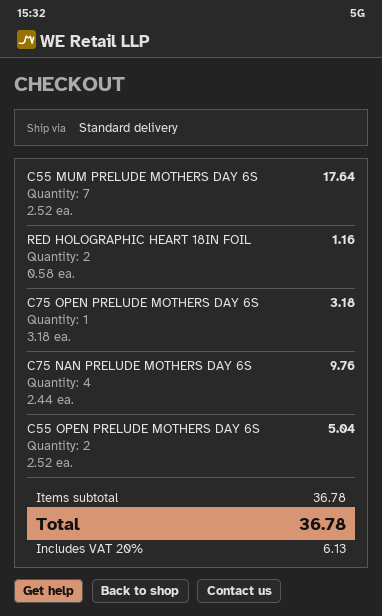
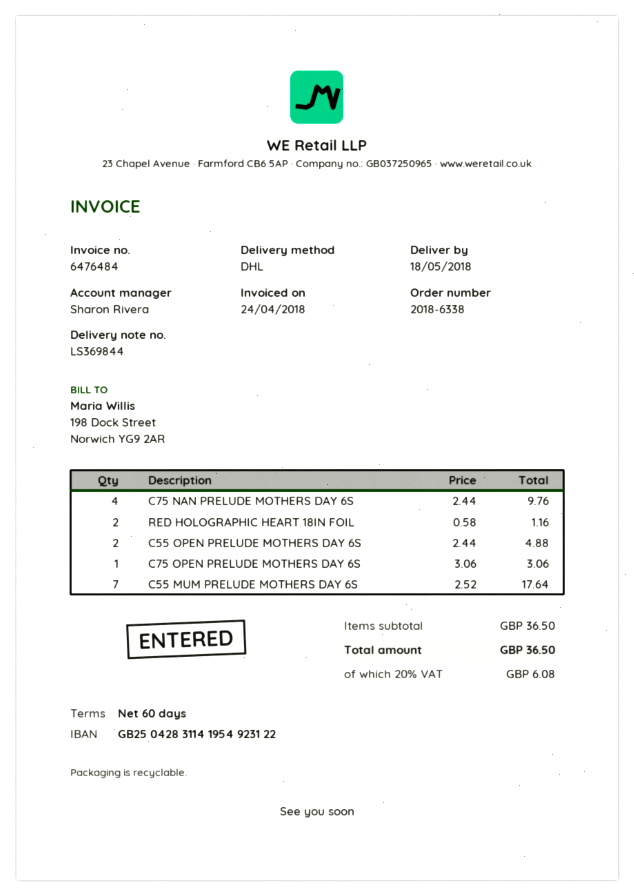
shipping method: standard -> DHL
C75 OPEN PRELUDE MOTHERS DAY 6S: 1 x 3.18 = 3.18 -> 1 x 3.06 = 3.06
C55 OPEN PRELUDE MOTHERS DAY 6S: 2 x 2.52 = 5.04 -> 2 x 2.44 = 4.88
subtotal: 36.78 -> 36.50
tax: 20% = 6.13 -> 20% = 6.08
total: 36.78 -> 36.50

